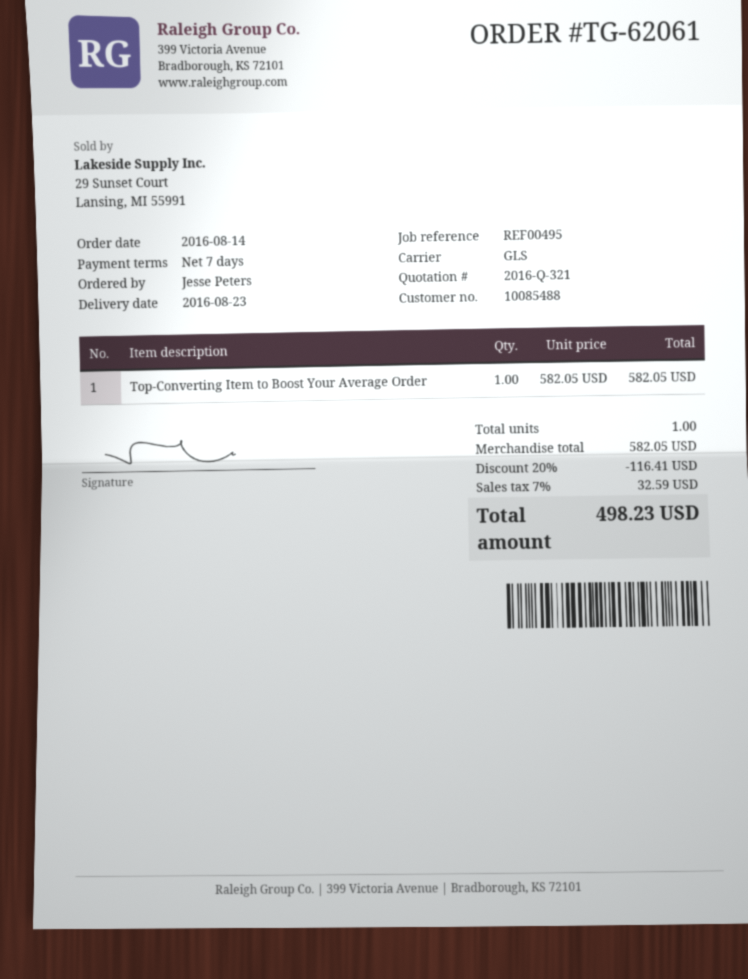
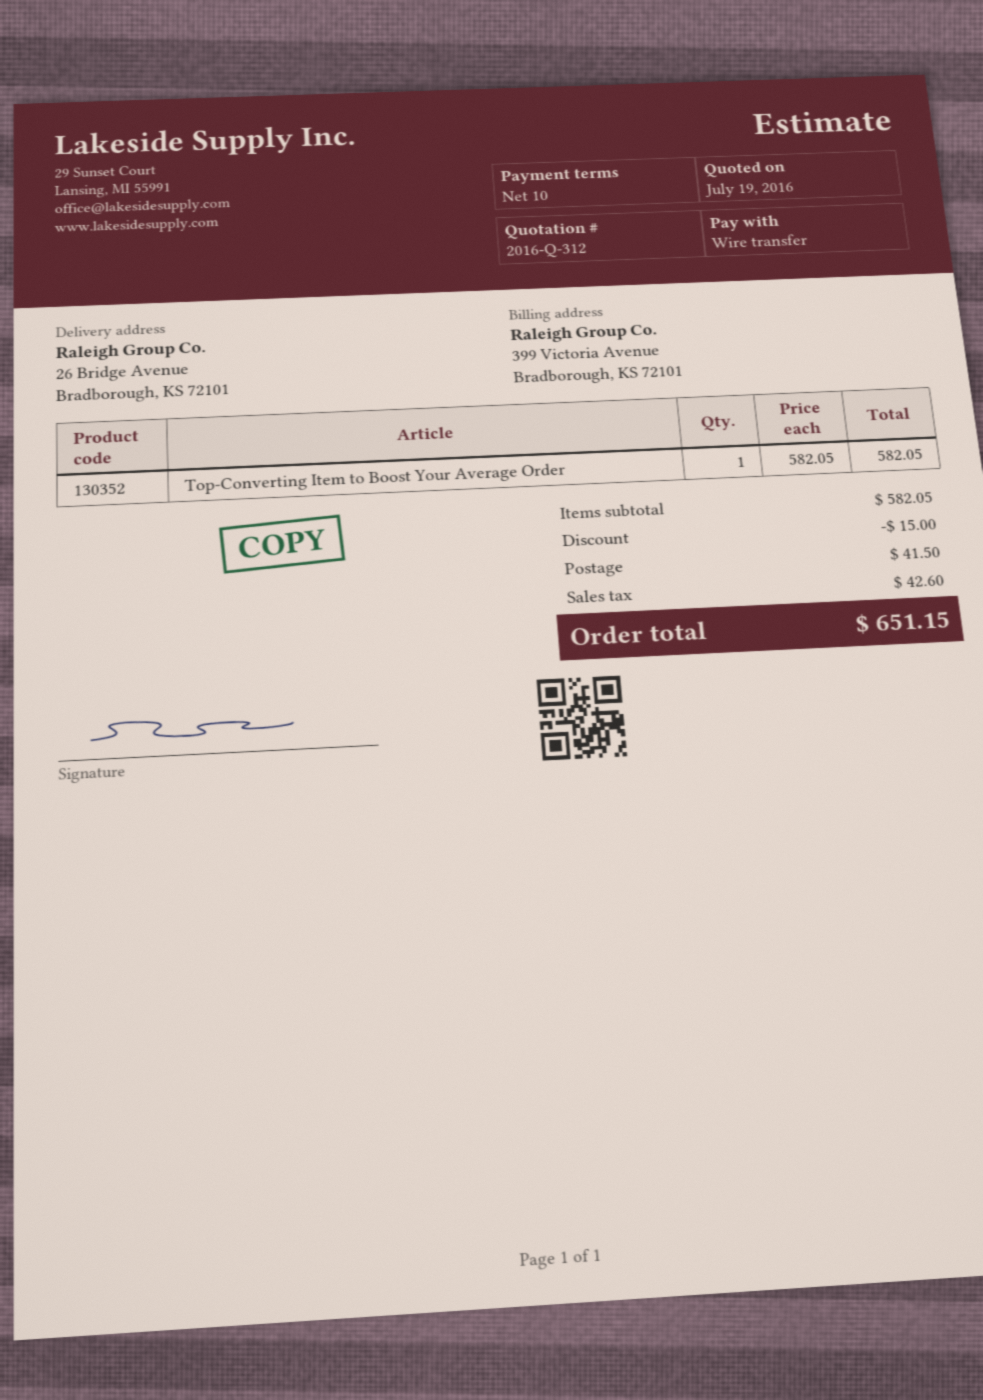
quote number: 2016-Q-321 -> 2016-Q-312
payment terms: 7 days -> 10 days
discount: 116.41 -> 15.00
shipping: none -> 41.50
tax: 32.59 -> 42.60
total: 498.23 -> 651.15

